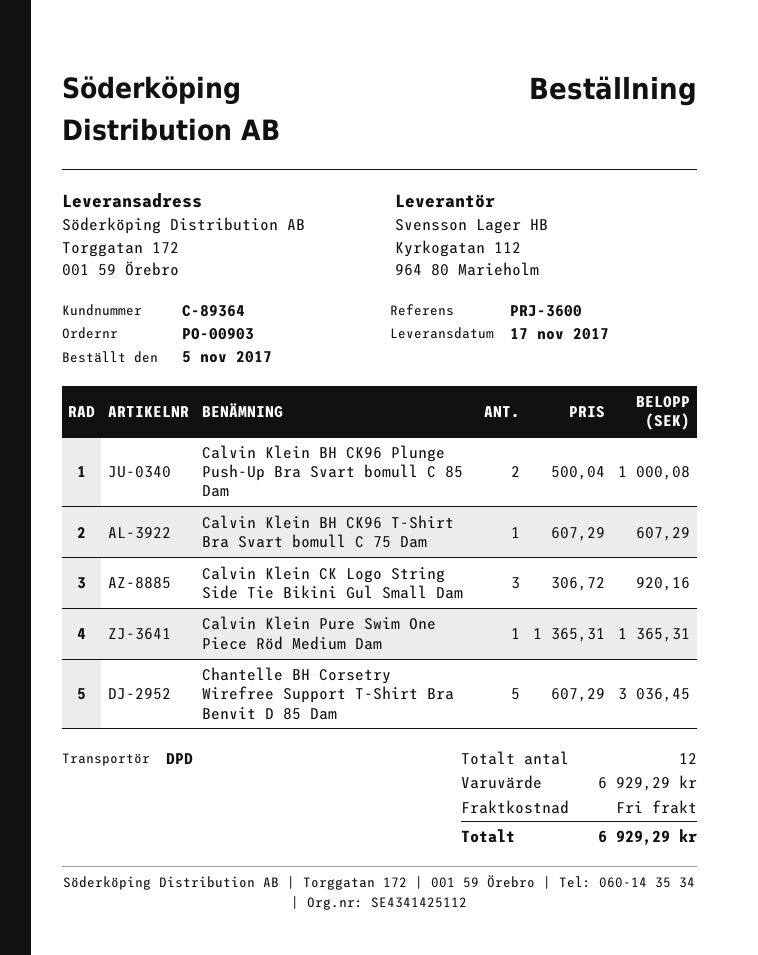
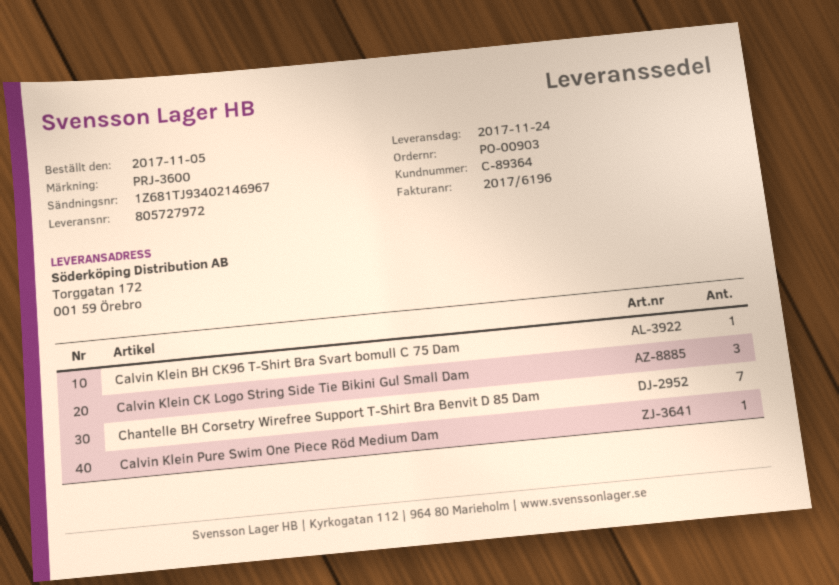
delivery date: 2017-11-17 -> 2017-11-24
Calvin Klein BH CK96 Plunge Push-Up Bra Svart bomull C 85 Dam: 2 -> none
Chantelle BH Corsetry Wirefree Support T-Shirt Bra Benvit D 85 Dam: 5 -> 7

